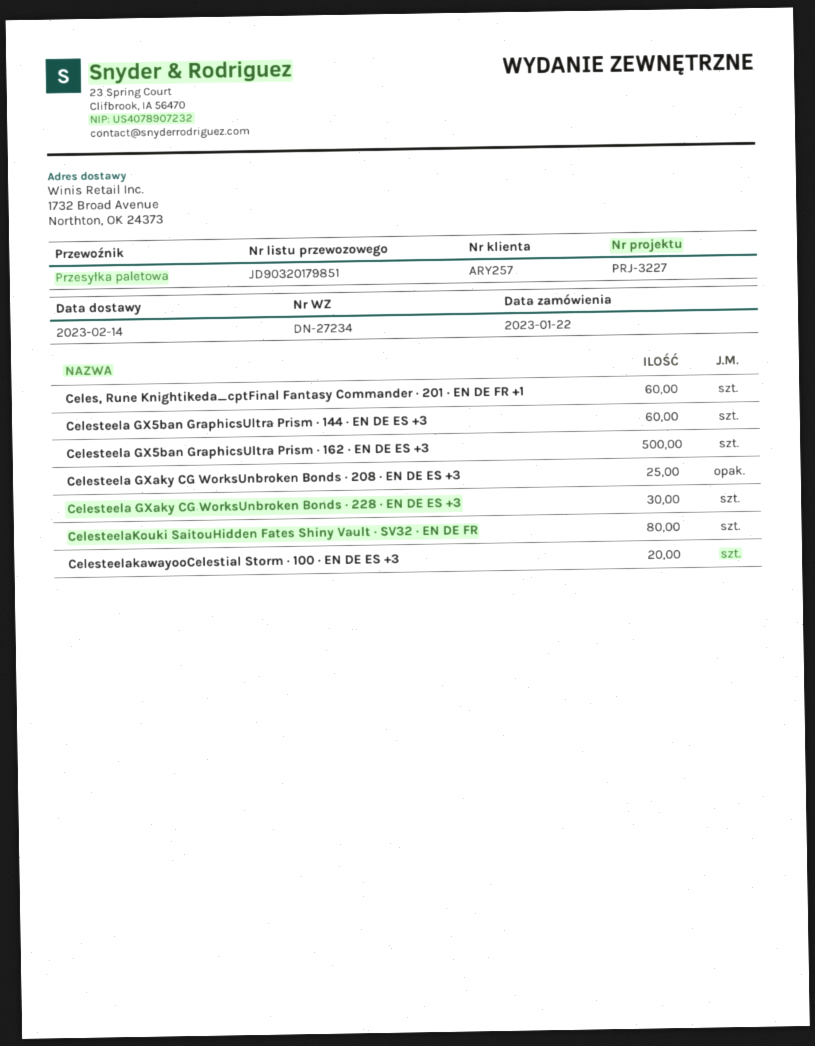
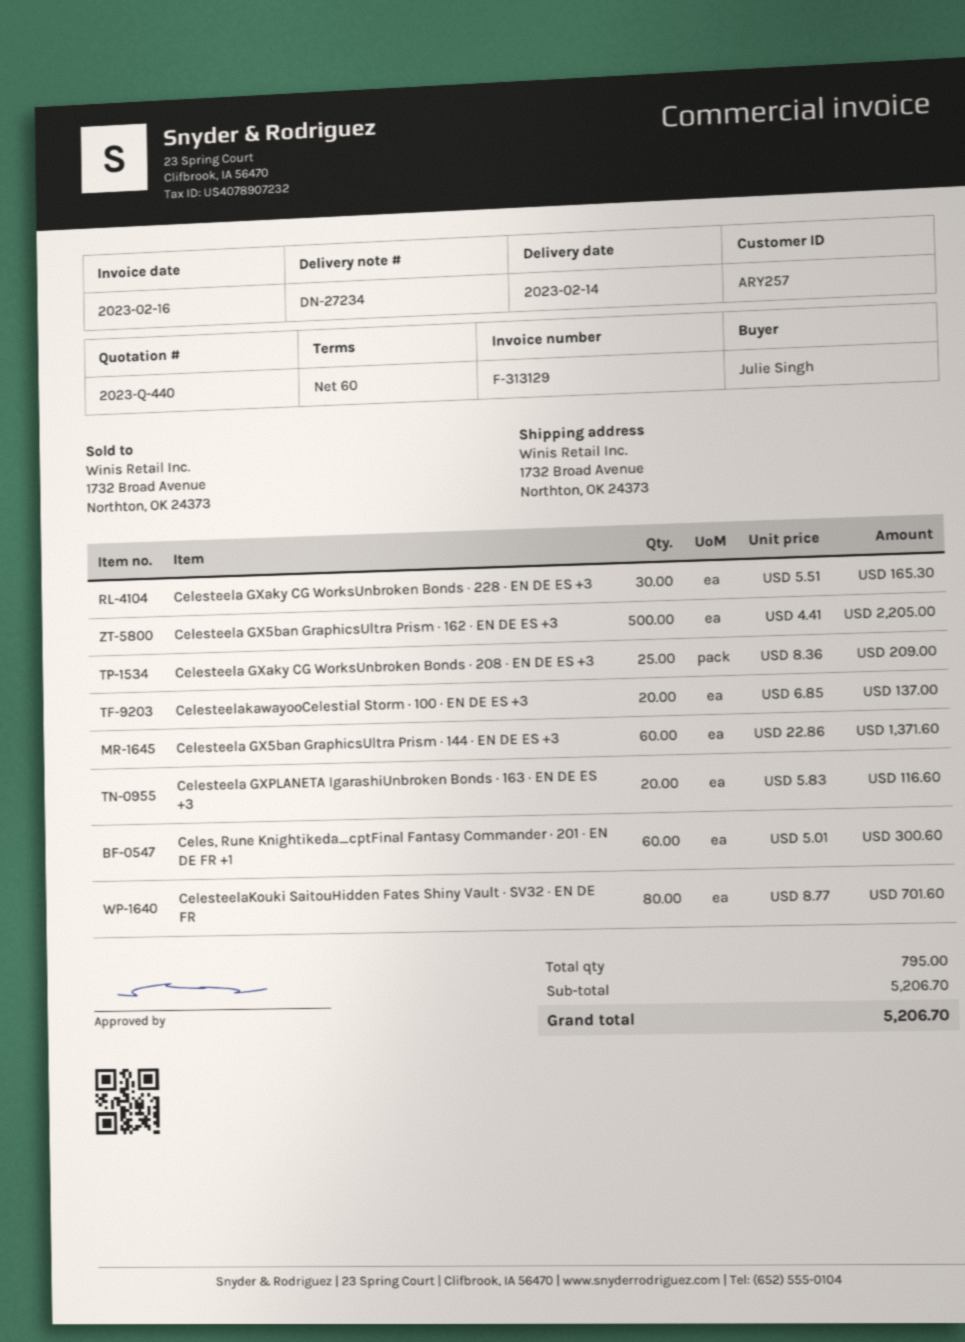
Celesteela GXPLANETA IgarashiUnbroken Bonds · 163 · EN DE ES +3: none -> 20

